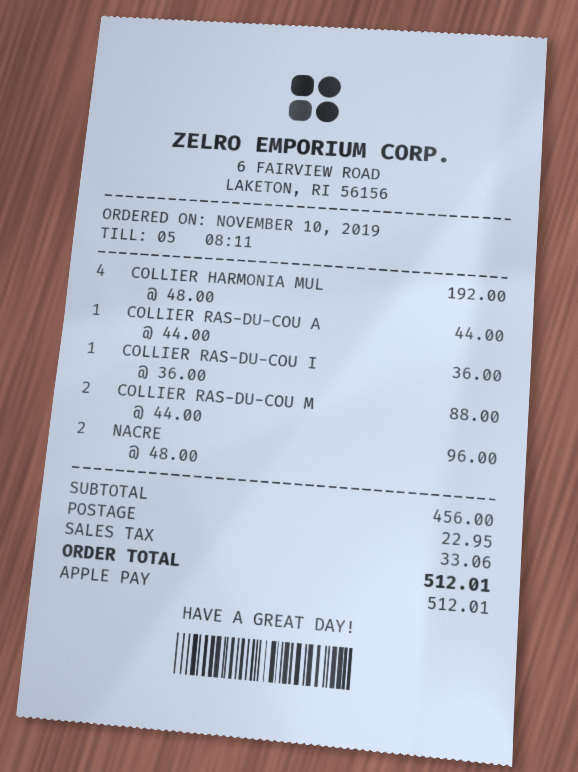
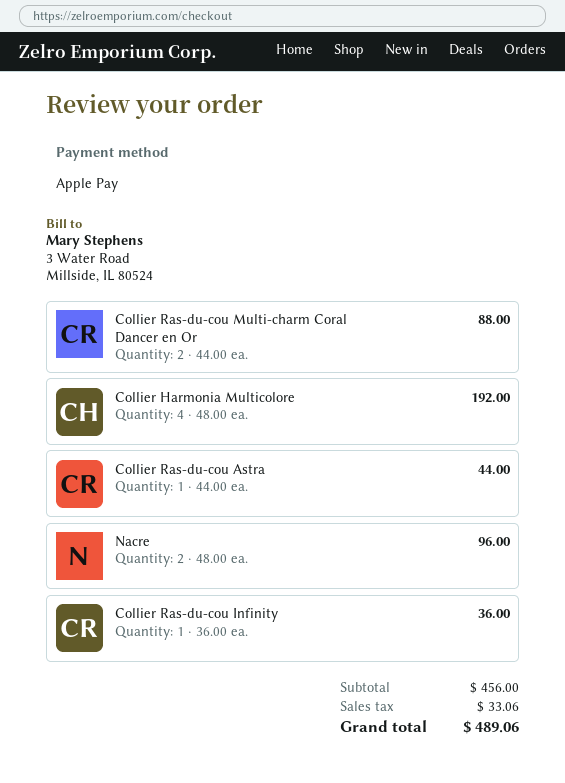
shipping: 22.95 -> none
total: 512.01 -> 489.06

